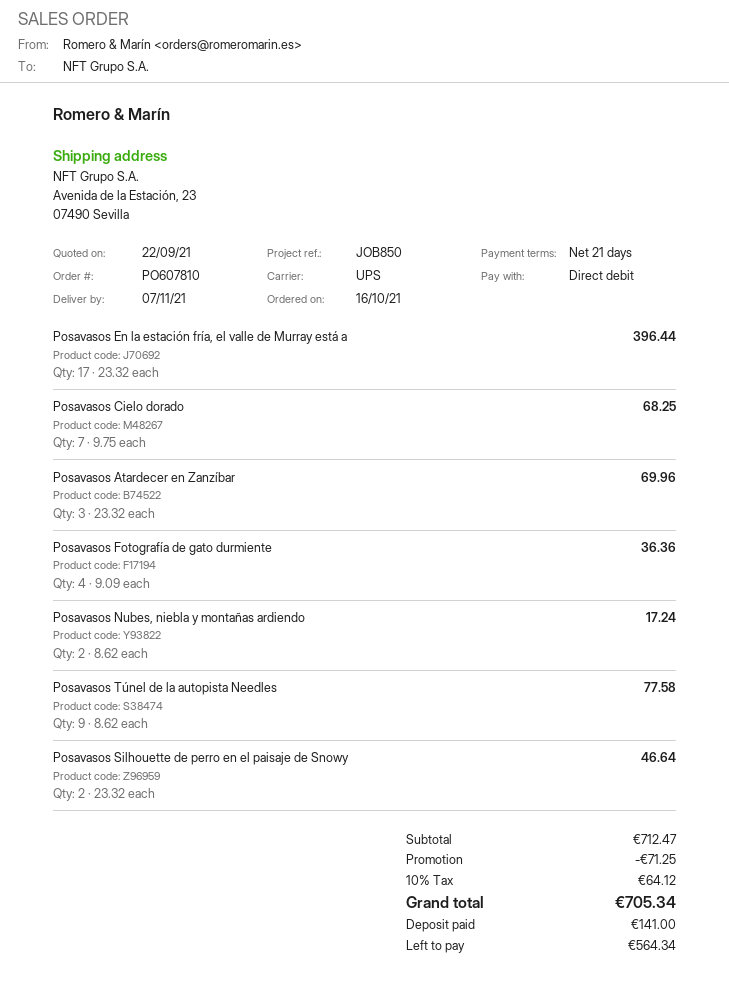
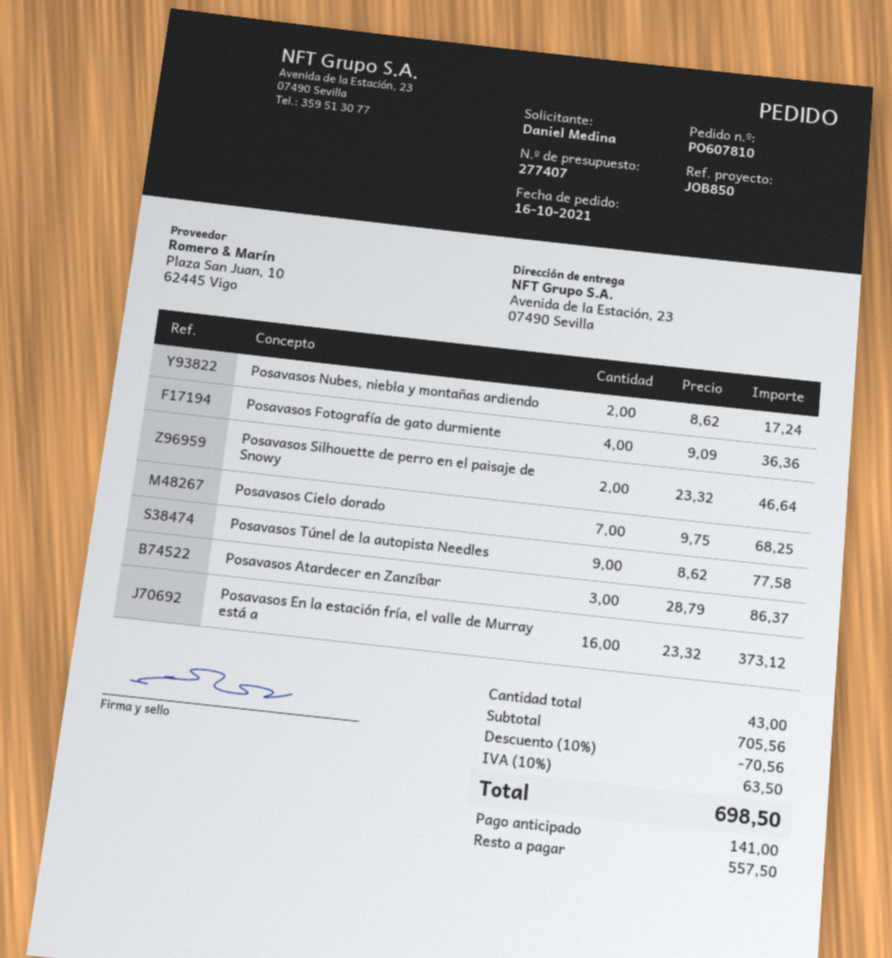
Posavasos En la estación fría, el valle de Murray está a: 17 x 23.32 = 396.44 -> 16 x 23.32 = 373.12
Posavasos Atardecer en Zanzíbar: 3 x 23.32 = 69.96 -> 3 x 28.79 = 86.37
subtotal: 712.47 -> 705.56
discount: 71.25 -> 70.56
tax: 10% = 64.12 -> 10% = 63.50
total: 705.34 -> 698.50
balance: 564.34 -> 557.50

